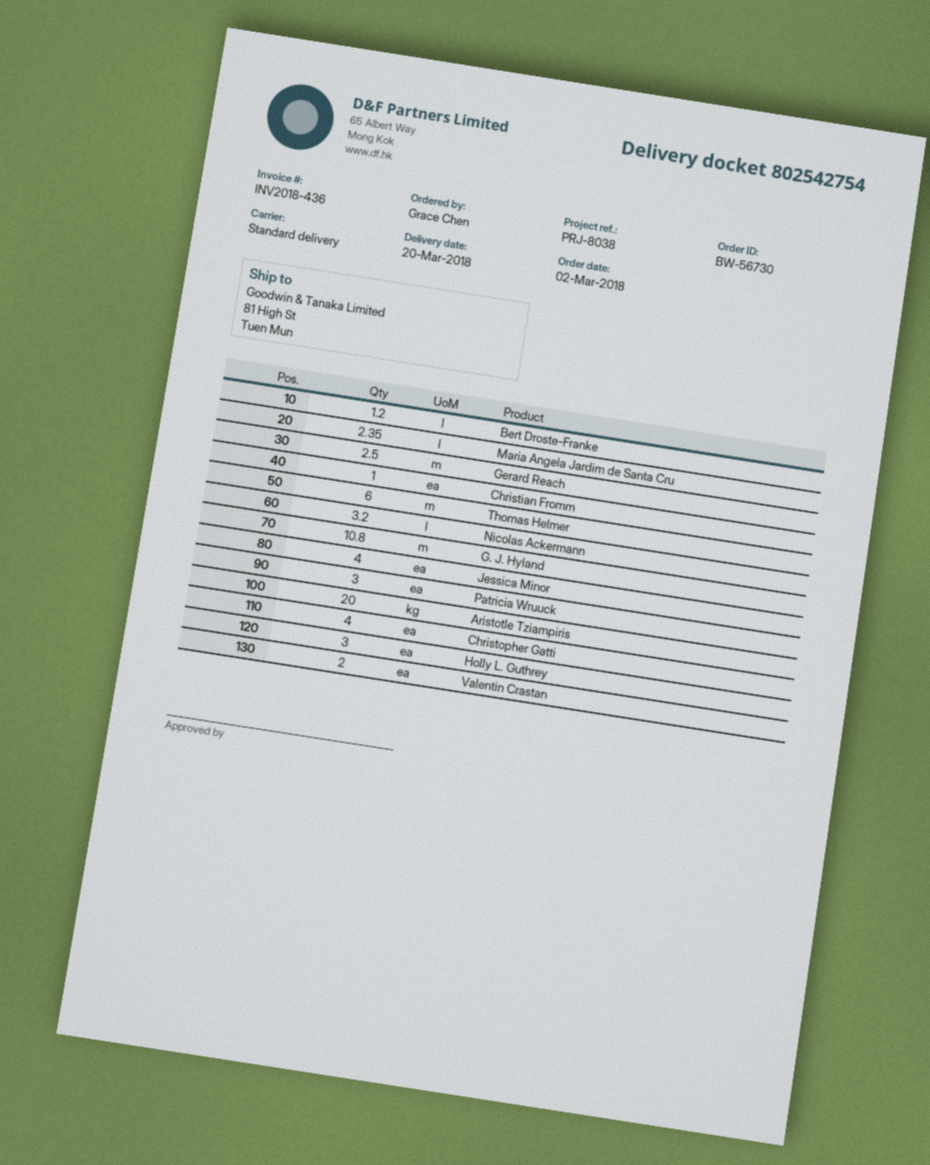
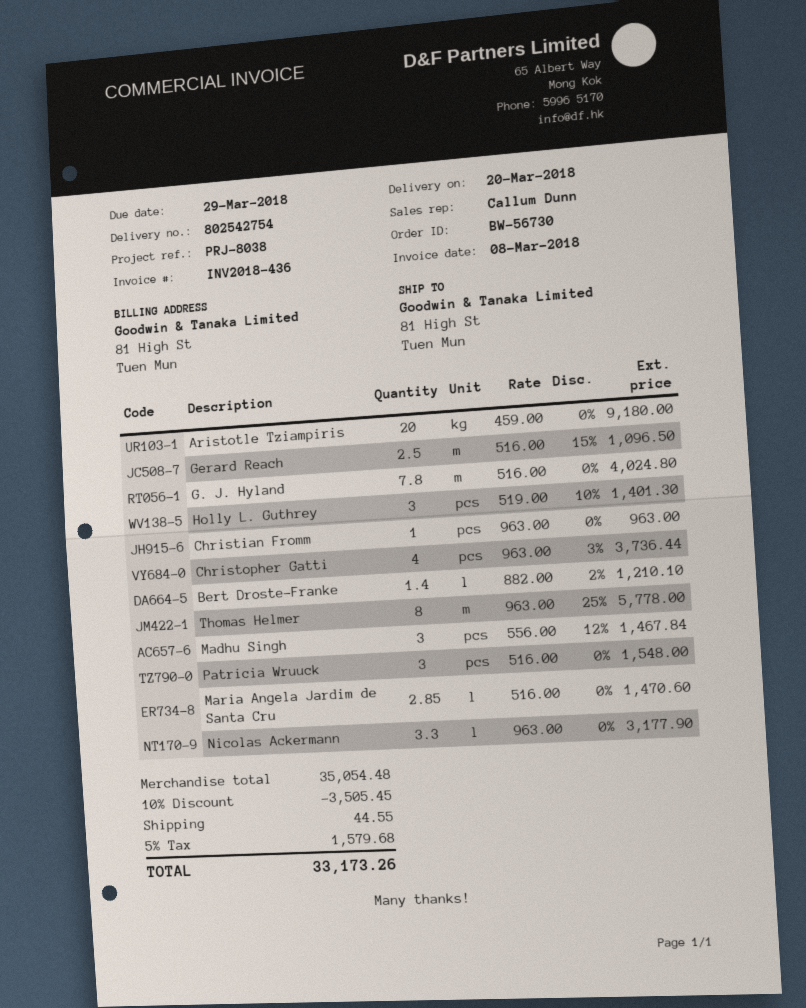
Bert Droste-Franke: 1.2 -> 1.4
Maria Angela Jardim de Santa Cru: 2.35 -> 2.85
Thomas Helmer: 6 -> 8
Nicolas Ackermann: 3.2 -> 3.3
G. J. Hyland: 10.8 -> 7.8
Jessica Minor: 4 -> none
Valentin Crastan: 2 -> none
Madhu Singh: none -> 3

